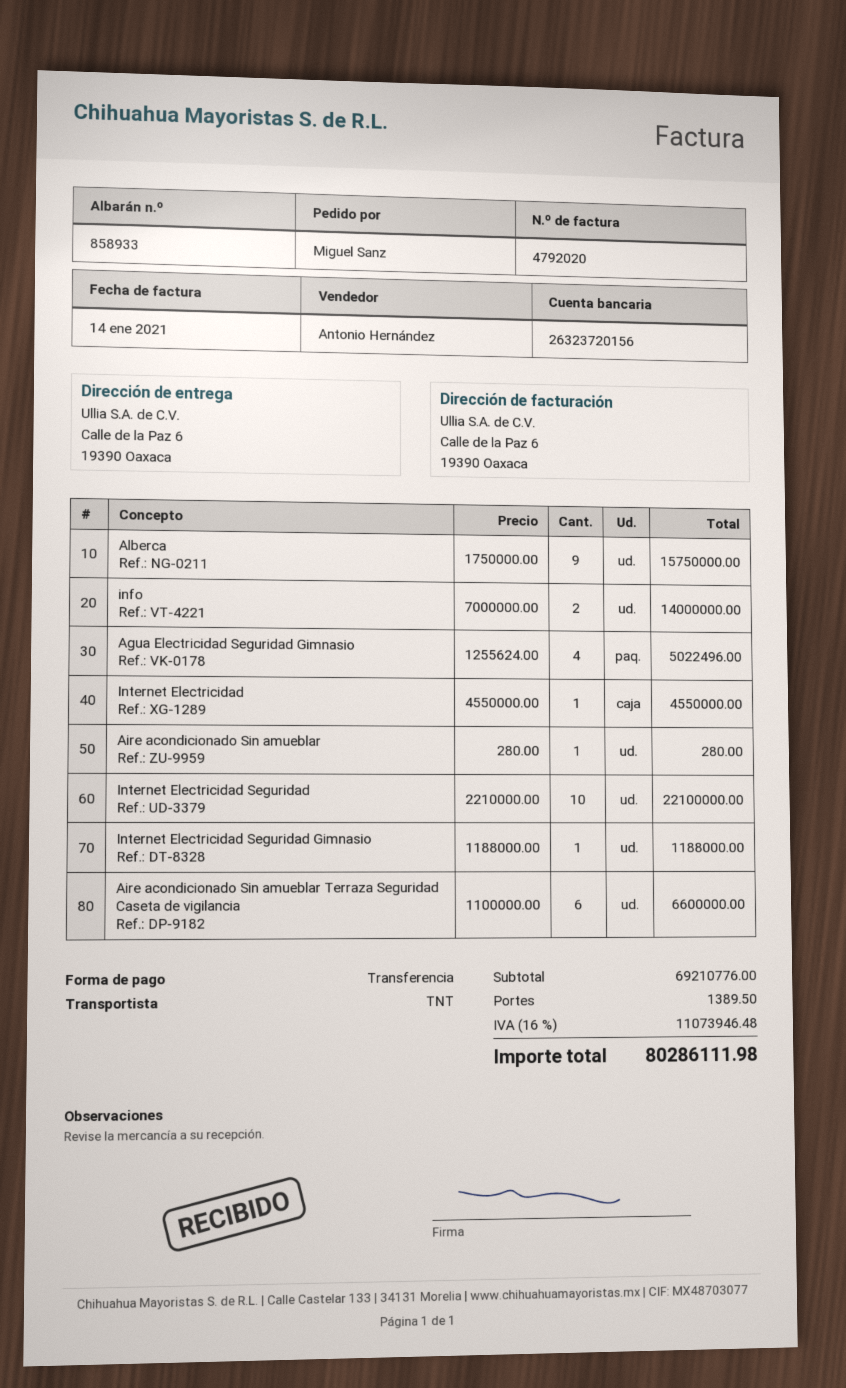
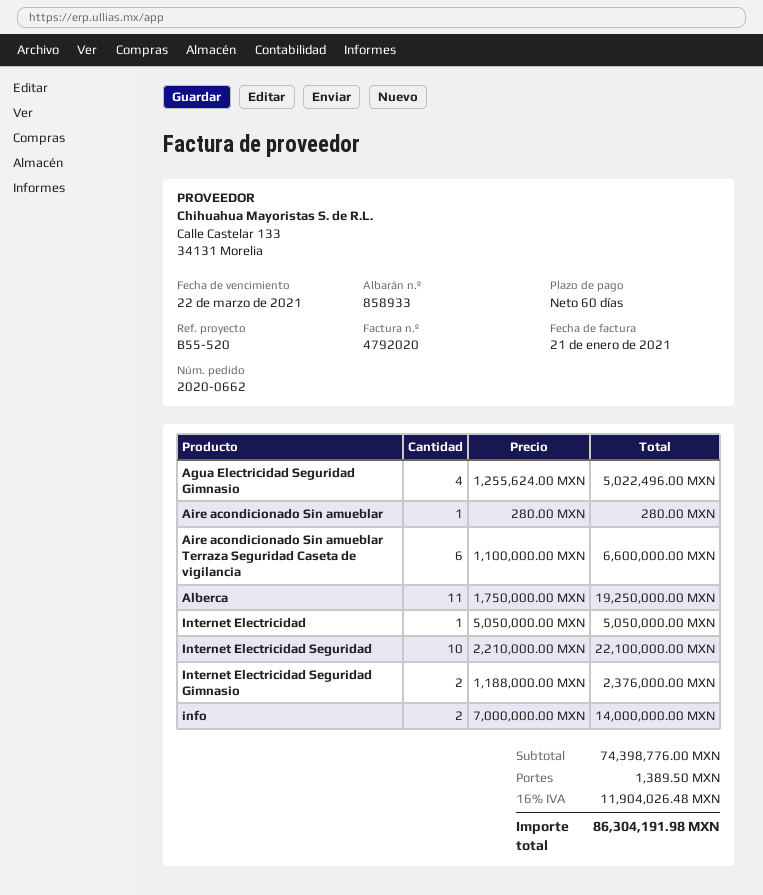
invoice date: 2021-01-14 -> 2021-01-21
Alberca: 9 x 1750000.00 = 15750000.00 -> 11 x 1750000.00 = 19250000.00
Internet Electricidad: 1 x 4550000.00 = 4550000.00 -> 1 x 5050000.00 = 5050000.00
Internet Electricidad Seguridad Gimnasio: 1 x 1188000.00 = 1188000.00 -> 2 x 1188000.00 = 2376000.00
subtotal: 69210776.00 -> 74398776.00
tax: 16% = 11073946.48 -> 16% = 11904026.48
total: 80286111.98 -> 86304191.98

